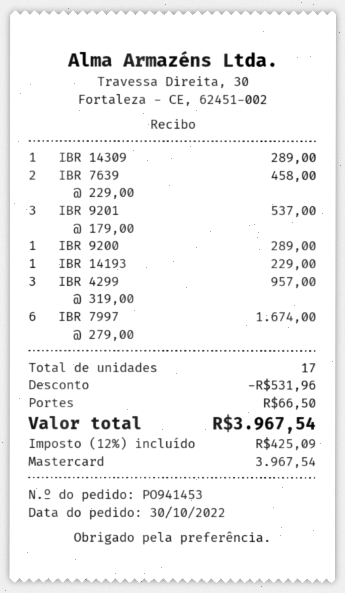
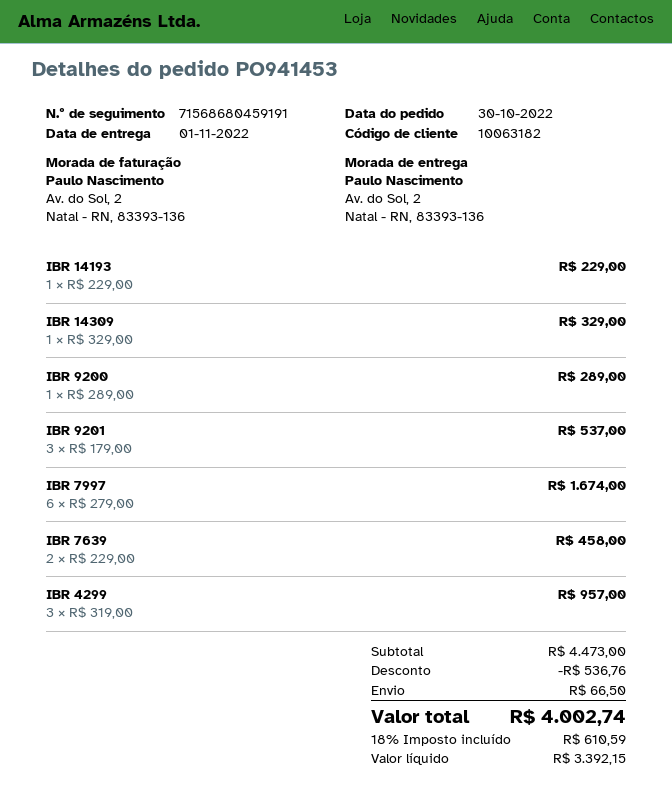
IBR 14309: 1 x 289.00 = 289.00 -> 1 x 329.00 = 329.00
discount: 531.96 -> 536.76
tax: 12% = 425.09 -> 18% = 610.59
total: 3967.54 -> 4002.74

